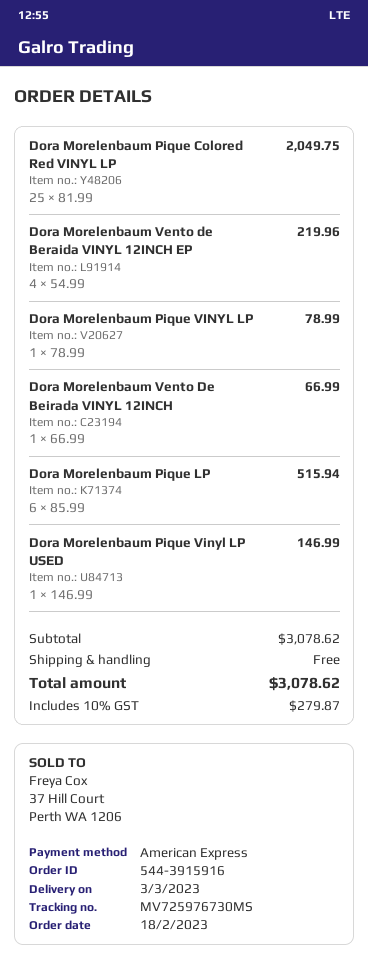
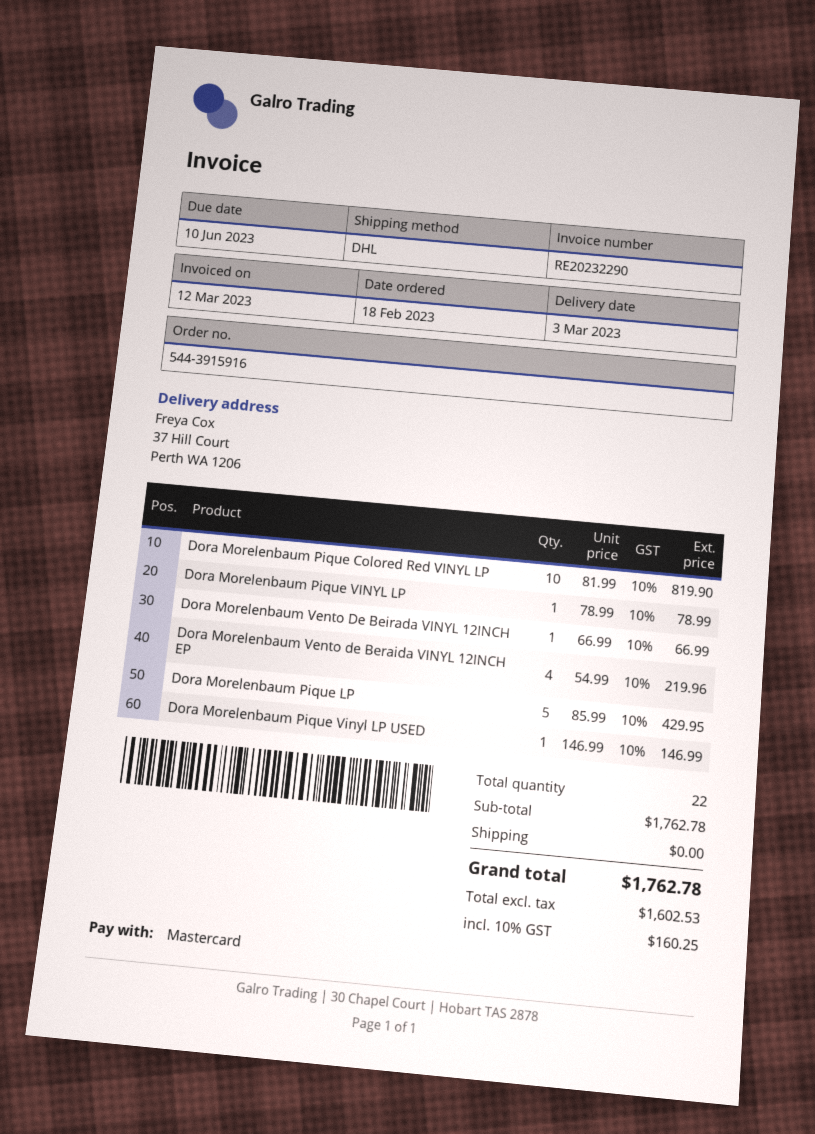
payment method: American Express -> Mastercard
Dora Morelenbaum Pique Colored Red VINYL LP: 25 x 81.99 = 2049.75 -> 10 x 81.99 = 819.90
Dora Morelenbaum Pique LP: 6 x 85.99 = 515.94 -> 5 x 85.99 = 429.95
subtotal: 3078.62 -> 1762.78
tax: 10% = 279.87 -> 10% = 160.25
total: 3078.62 -> 1762.78

